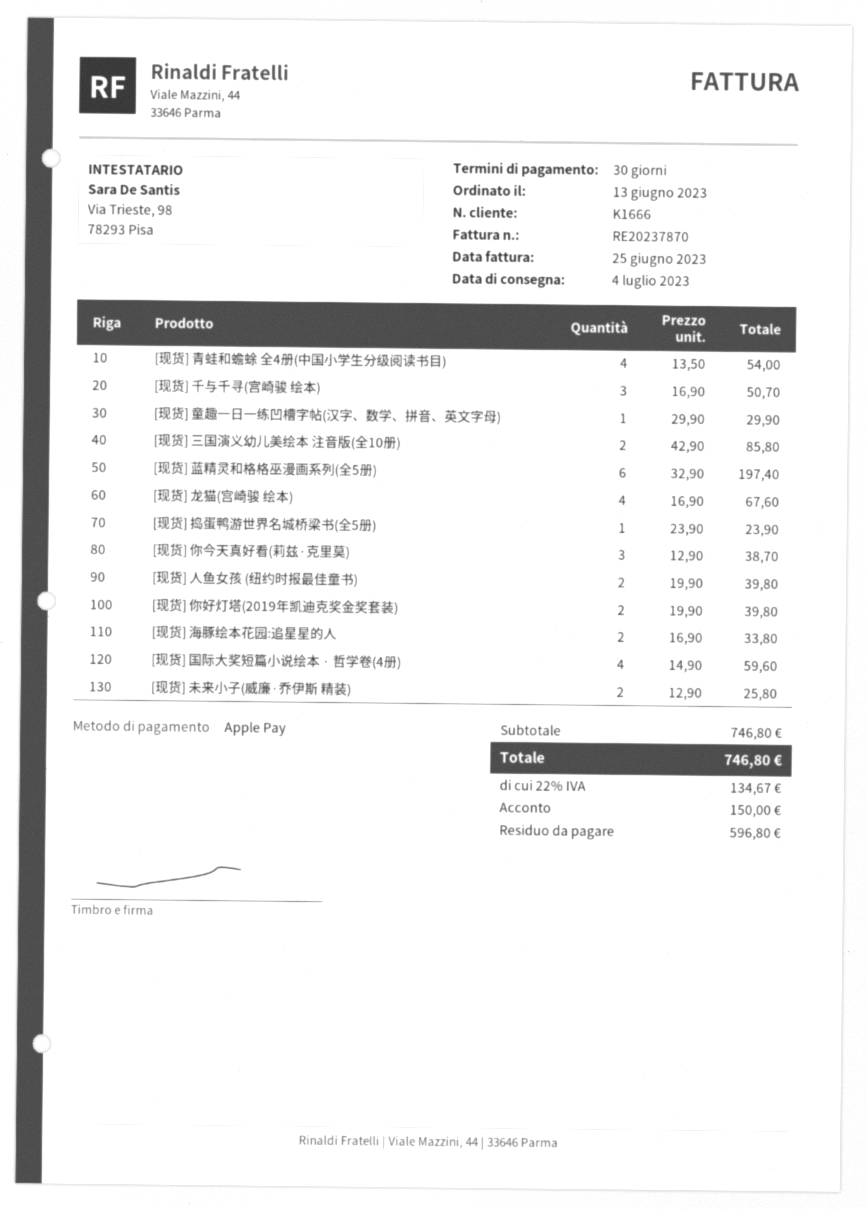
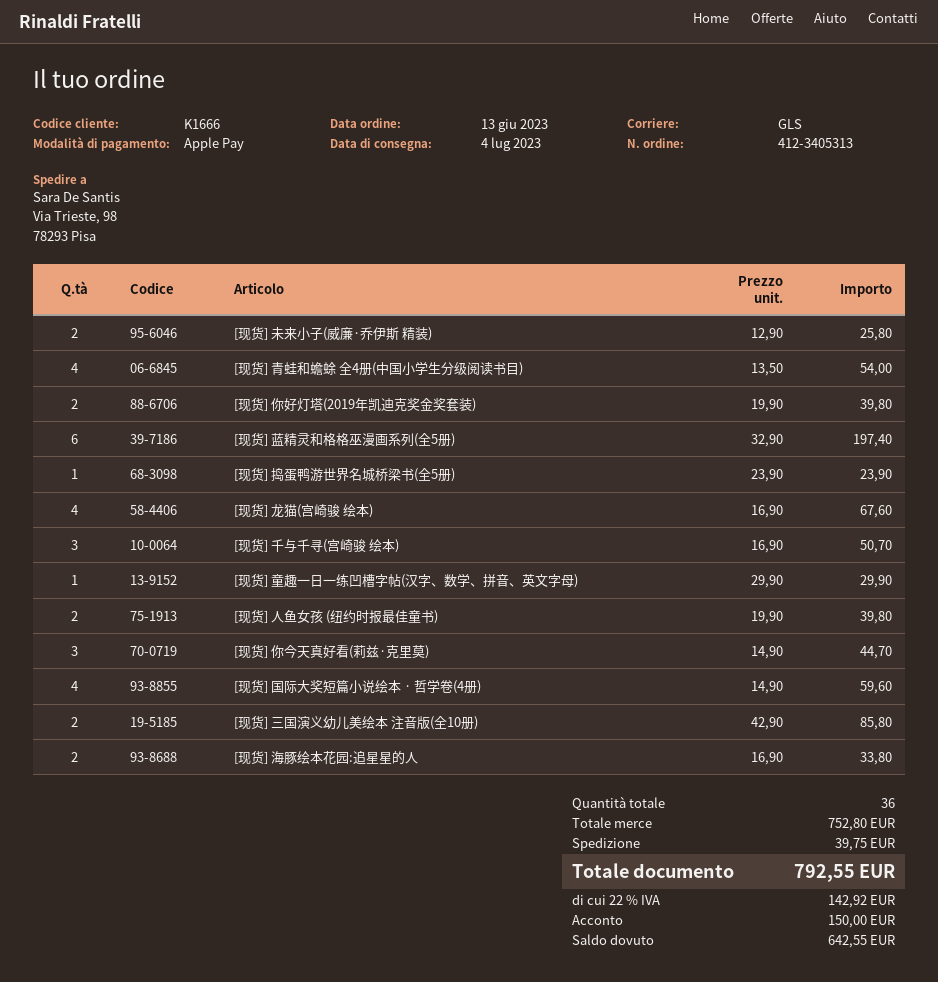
[现货] 你今天真好看(莉兹·克里莫): 3 x 12.90 = 38.70 -> 3 x 14.90 = 44.70
subtotal: 746.80 -> 752.80
shipping: none -> 39.75
tax: 22% = 134.67 -> 22% = 142.92
total: 746.80 -> 792.55
balance: 596.80 -> 642.55

